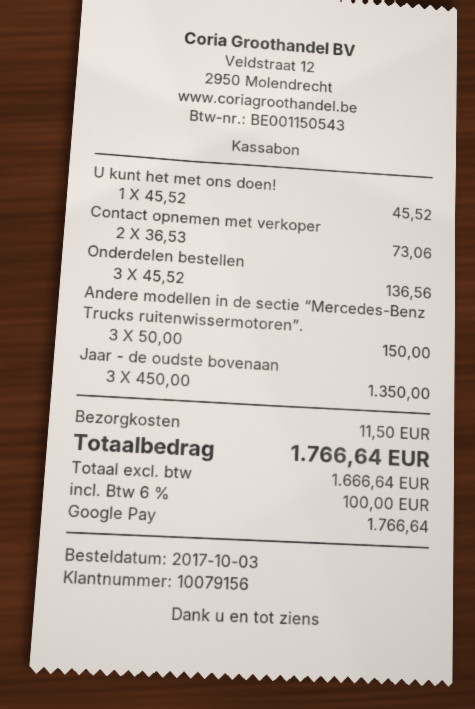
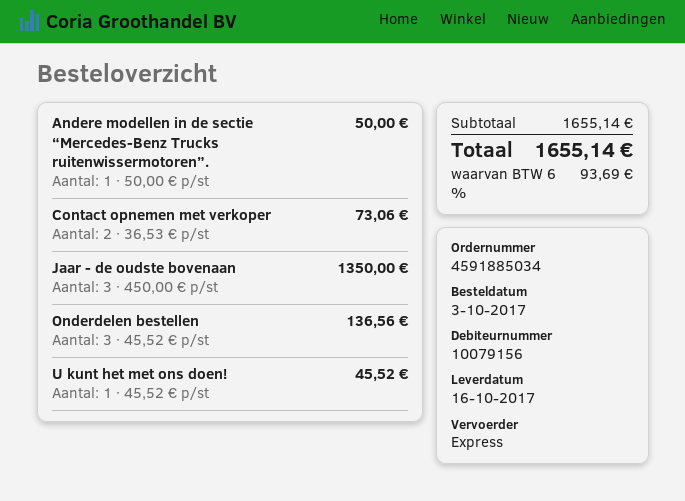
Andere modellen in de sectie “Mercedes-Benz Trucks ruitenwissermotoren”.: 3 x 50.00 = 150.00 -> 1 x 50.00 = 50.00
shipping: 11.50 -> none
tax: 6% = 100.00 -> 6% = 93.69
total: 1766.64 -> 1655.14

